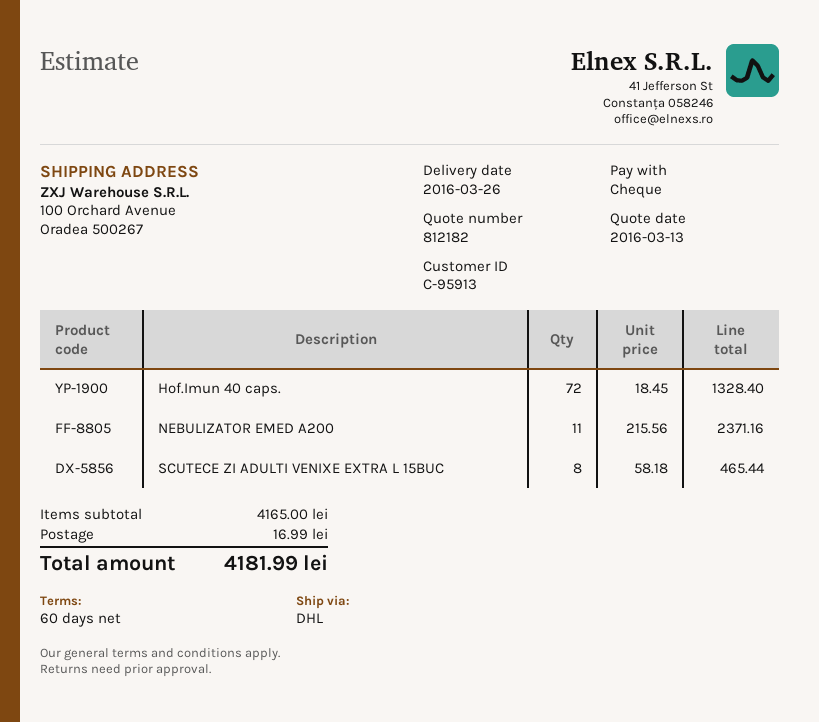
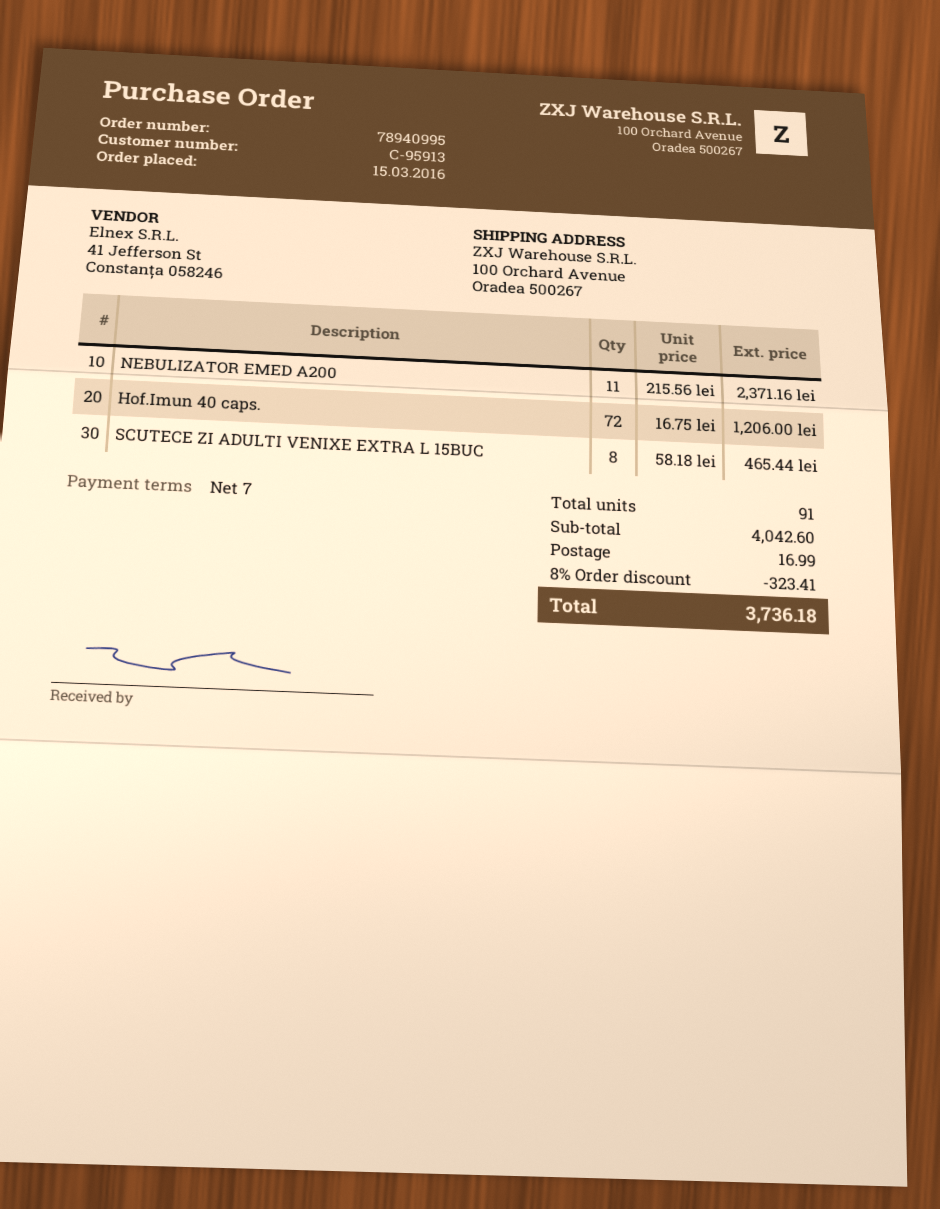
payment terms: 60 days -> 7 days
Hof.Imun 40 caps.: 72 x 18.45 = 1328.40 -> 72 x 16.75 = 1206.00
subtotal: 4165.00 -> 4042.60
discount: none -> 8% = 323.41
total: 4181.99 -> 3736.18

